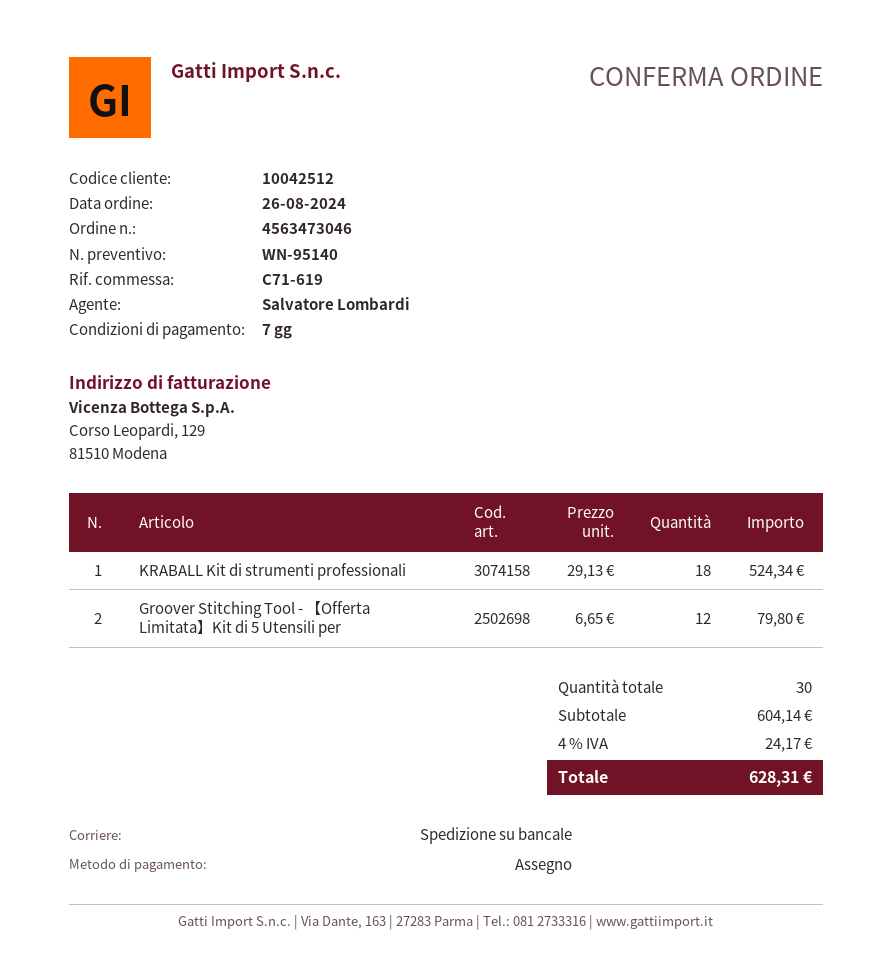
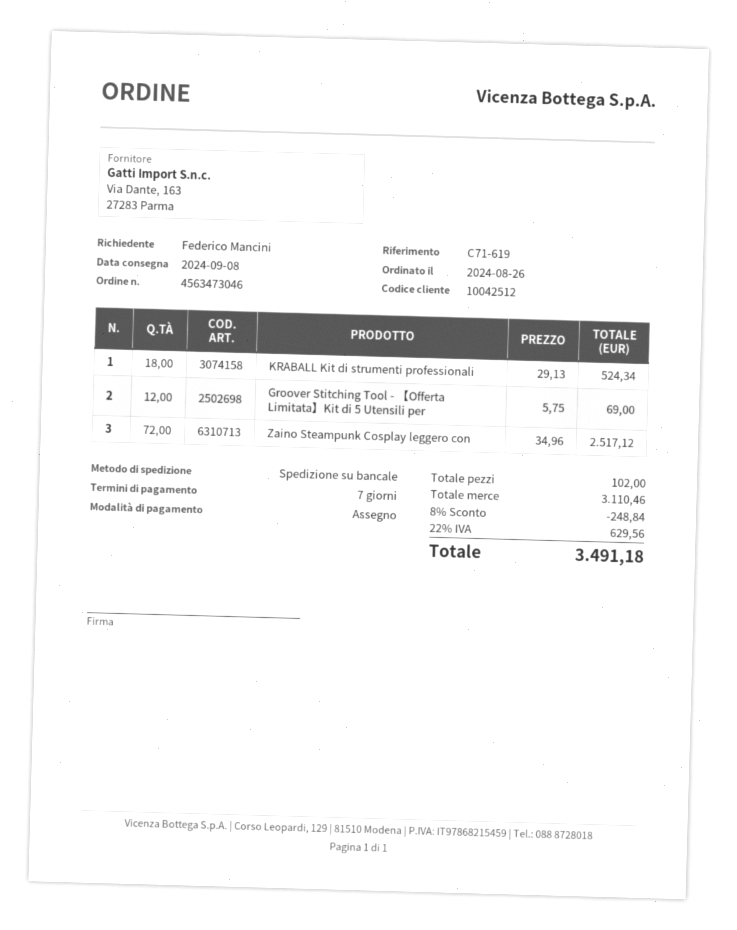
Groover Stitching Tool - 【Offerta Limitata】Kit di 5 Utensili per: 12 x 6.65 = 79.80 -> 12 x 5.75 = 69.00
Zaino Steampunk Cosplay leggero con: none -> 72 x 34.96 = 2517.12
total quantity: 30 -> 102
subtotal: 604.14 -> 3110.46
discount: none -> 8% = 248.84
tax: 4% = 24.17 -> 22% = 629.56
total: 628.31 -> 3491.18

